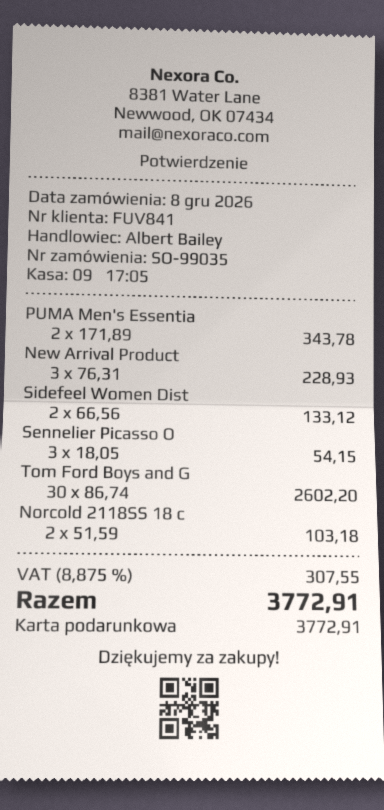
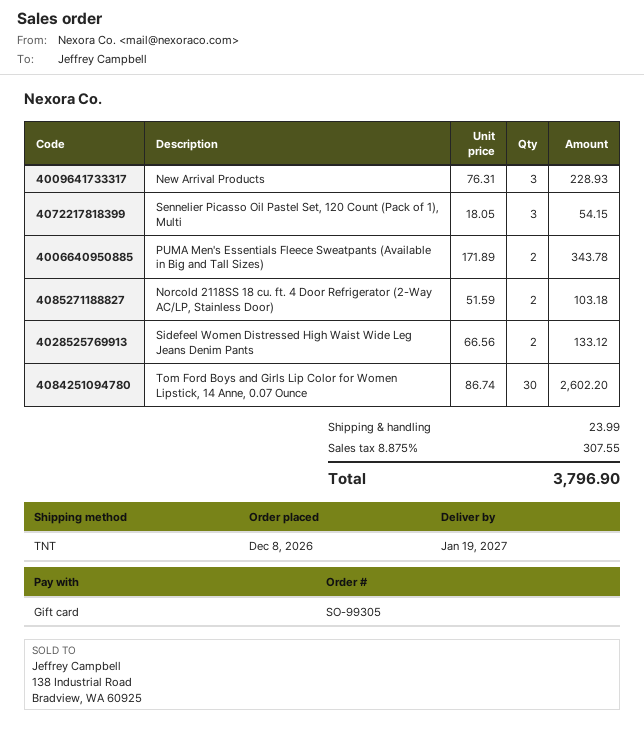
order number: SO-99035 -> SO-99305
shipping: none -> 23.99
total: 3772.91 -> 3796.90

